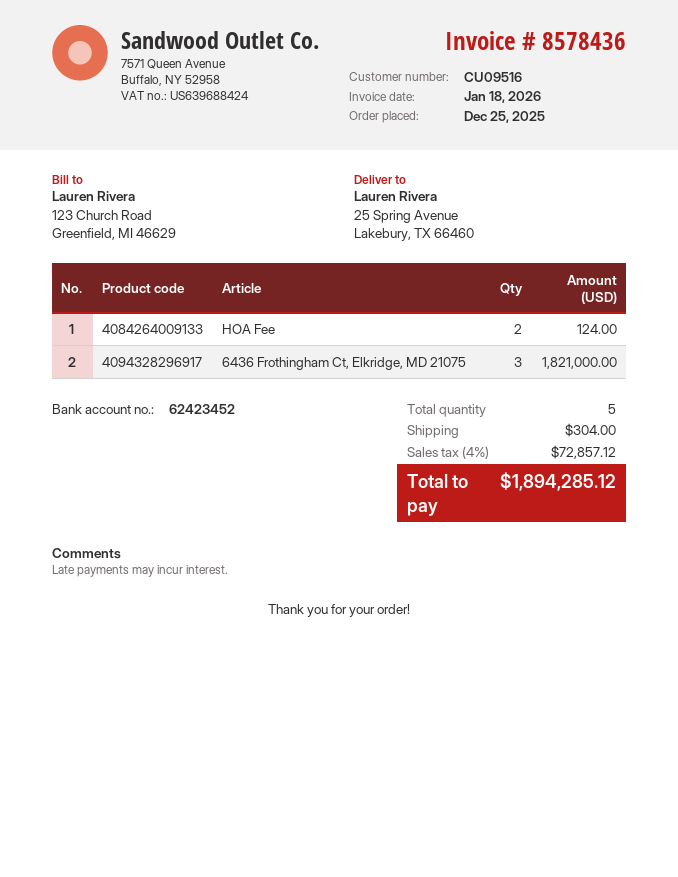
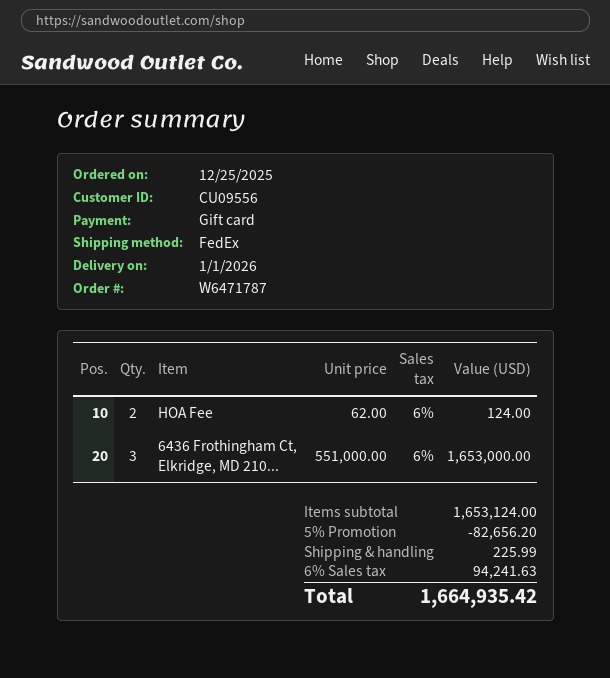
customer number: CU09516 -> CU09556
6436 Frothingham Ct, Elkridge, MD 21075: 3 for 1821000.00 -> 3 for 1653000.00
discount: none -> 5% = 82656.20
shipping: 304.00 -> 225.99
tax: 4% = 72857.12 -> 6% = 94241.63
total: 1894285.12 -> 1664935.42

